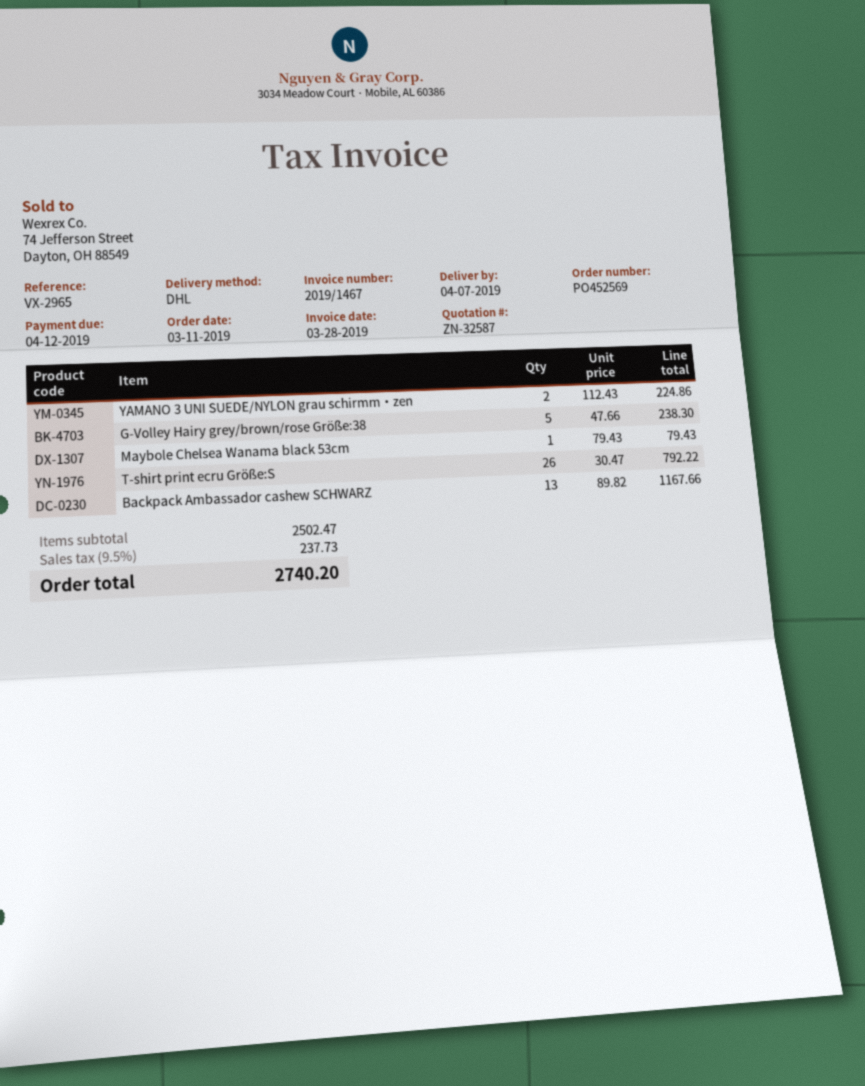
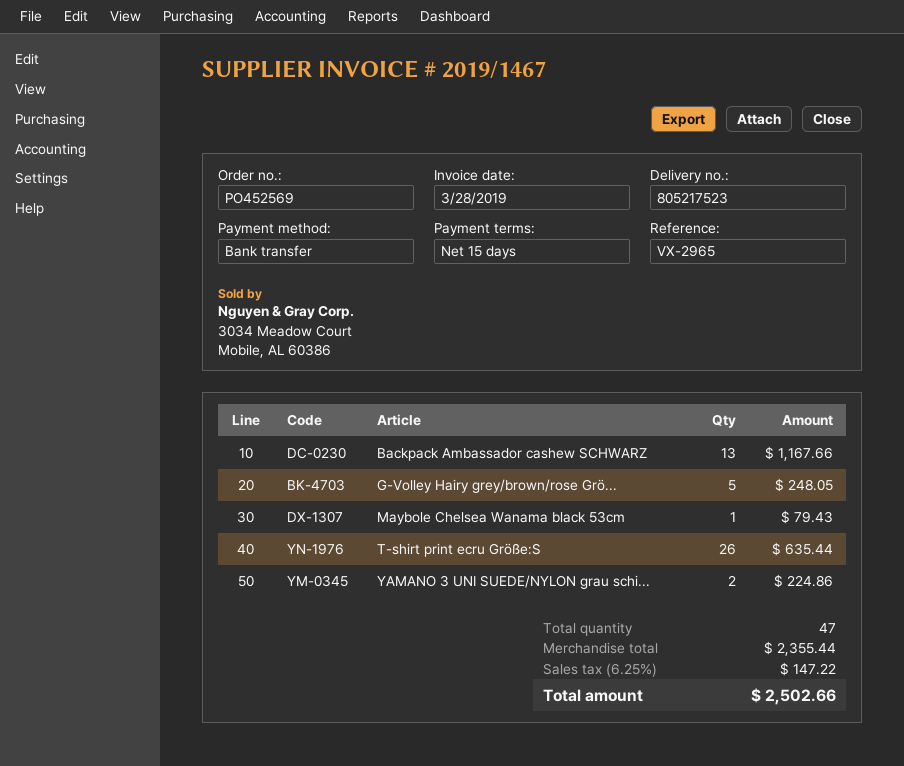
G-Volley Hairy grey/brown/rose Größe:38: 5 for 238.30 -> 5 for 248.05
T-shirt print ecru Größe:S: 26 for 792.22 -> 26 for 635.44
subtotal: 2502.47 -> 2355.44
tax: 9.5% = 237.73 -> 6.25% = 147.22
total: 2740.20 -> 2502.66

